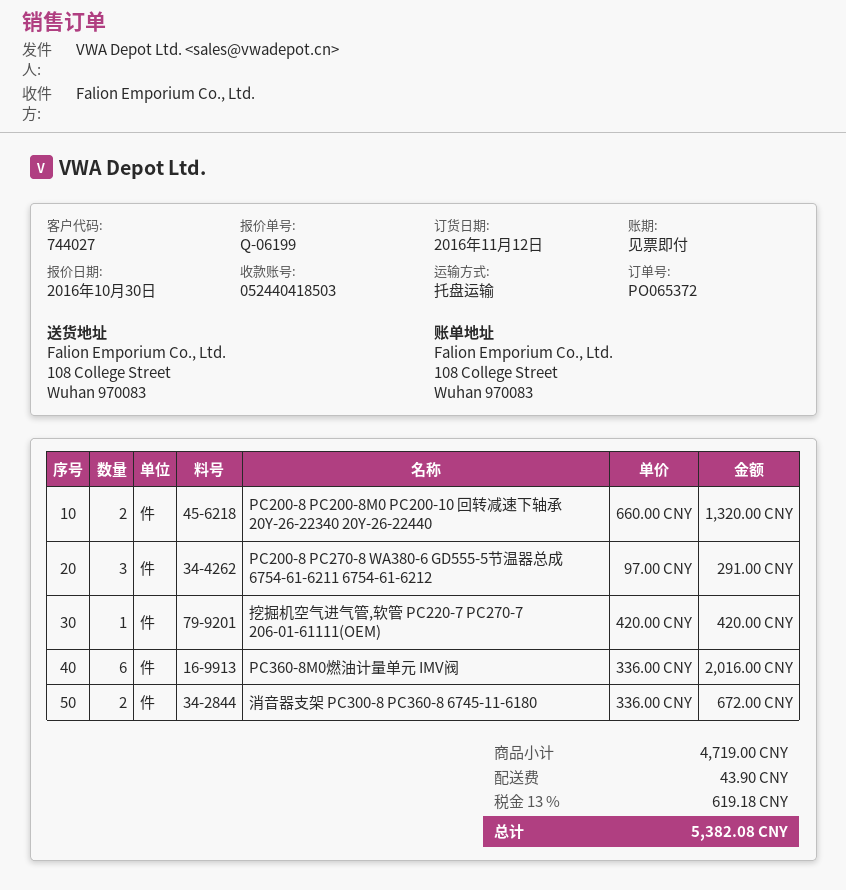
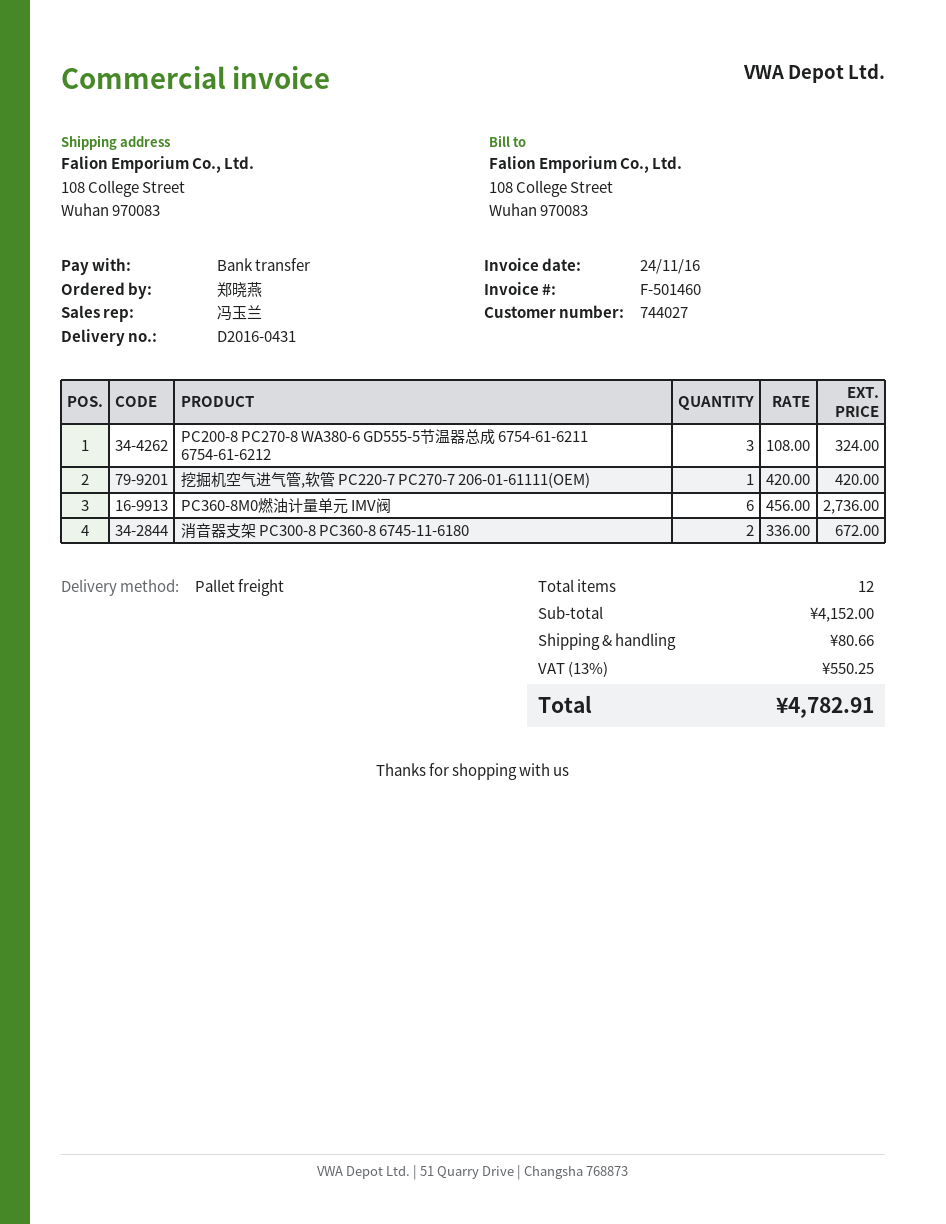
PC200-8 PC200-8M0 PC200-10 回转减速下轴承 20Y-26-22340 20Y-26-22440: 2 x 660.00 = 1320.00 -> none
PC200-8 PC270-8 WA380-6 GD555-5节温器总成 6754-61-6211 6754-61-6212: 3 x 97.00 = 291.00 -> 3 x 108.00 = 324.00
PC360-8M0燃油计量单元 IMV阀: 6 x 336.00 = 2016.00 -> 6 x 456.00 = 2736.00
subtotal: 4719.00 -> 4152.00
shipping: 43.90 -> 80.66
tax: 13% = 619.18 -> 13% = 550.25
total: 5382.08 -> 4782.91

